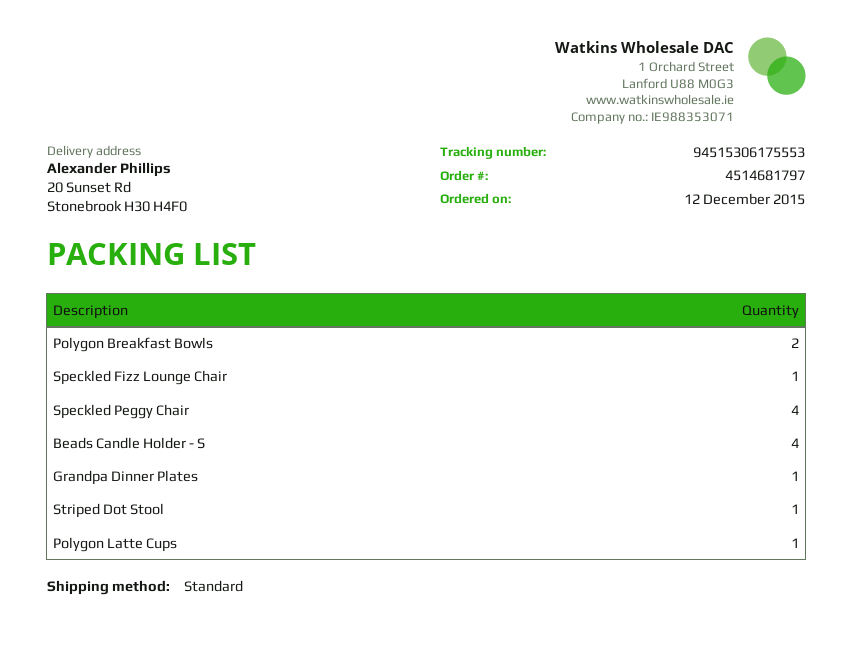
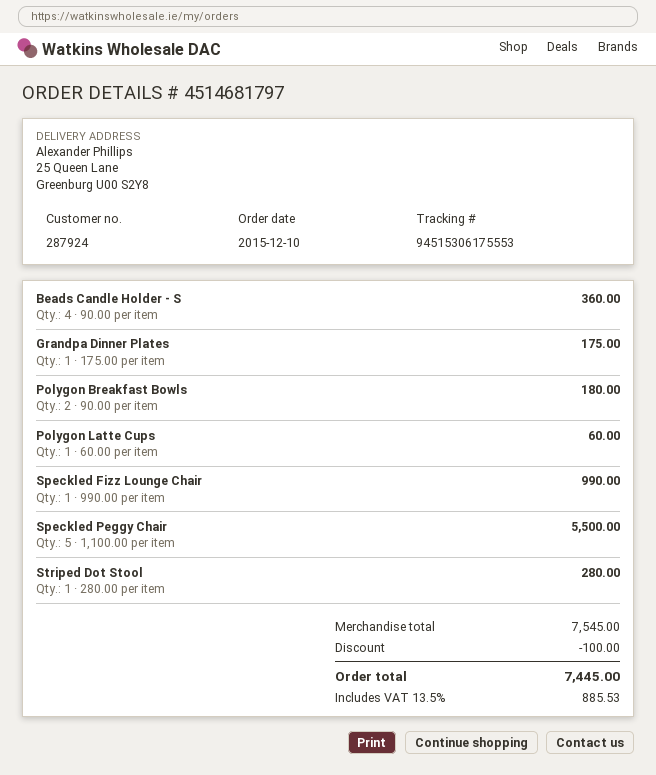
order date: 2015-12-12 -> 2015-12-10
ship to: 20 Sunset Rd, Stonebrook H30 H4F0 -> 25 Queen Lane, Greenburg U00 S2Y8
Speckled Peggy Chair: 4 -> 5

